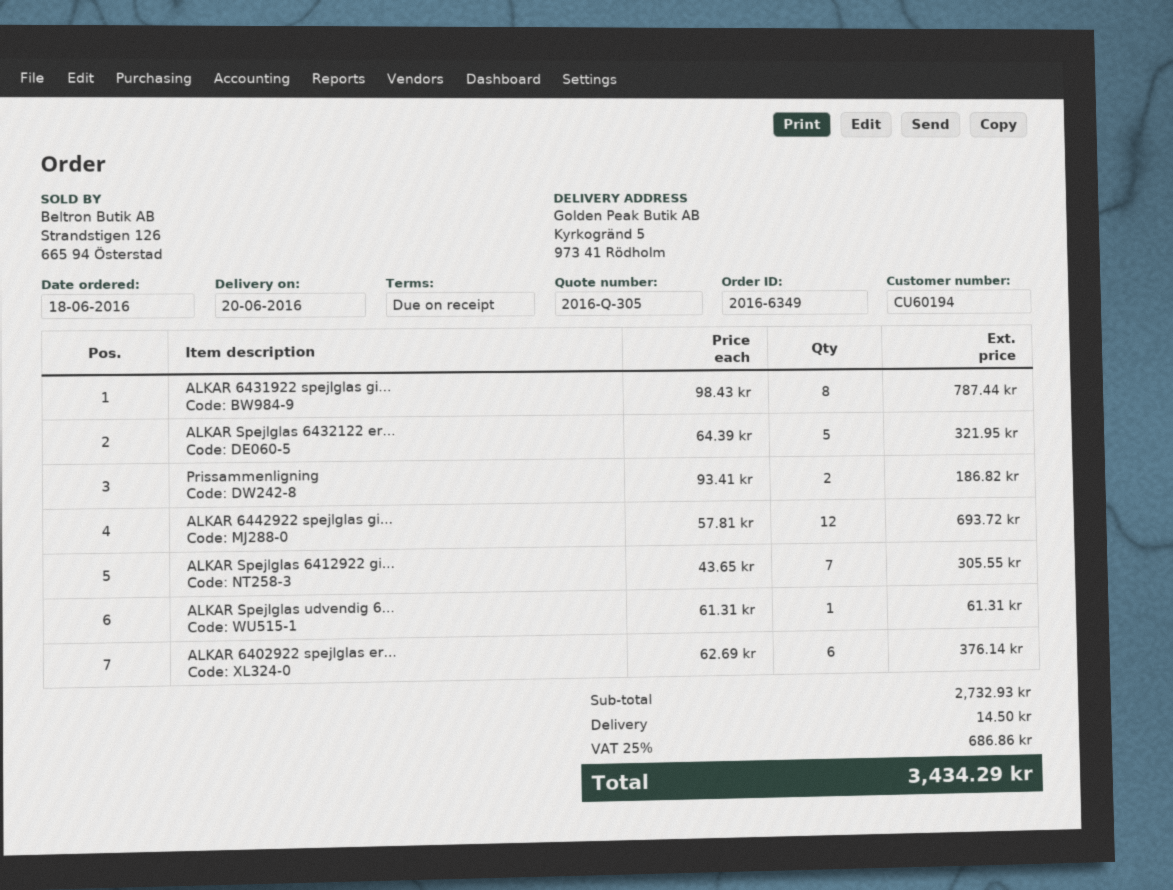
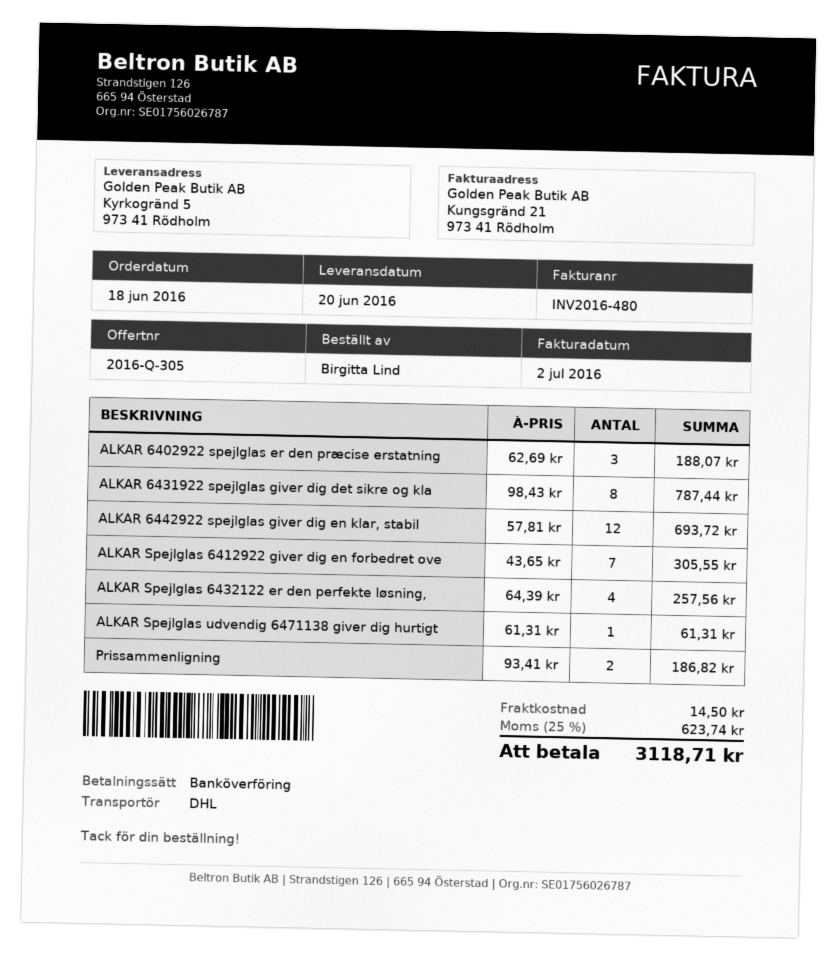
ALKAR Spejlglas 6432122 er...: 5 x 64.39 = 321.95 -> 4 x 64.39 = 257.56
ALKAR 6402922 spejlglas er...: 6 x 62.69 = 376.14 -> 3 x 62.69 = 188.07
tax: 25% = 686.86 -> 25% = 623.74
total: 3434.29 -> 3118.71

